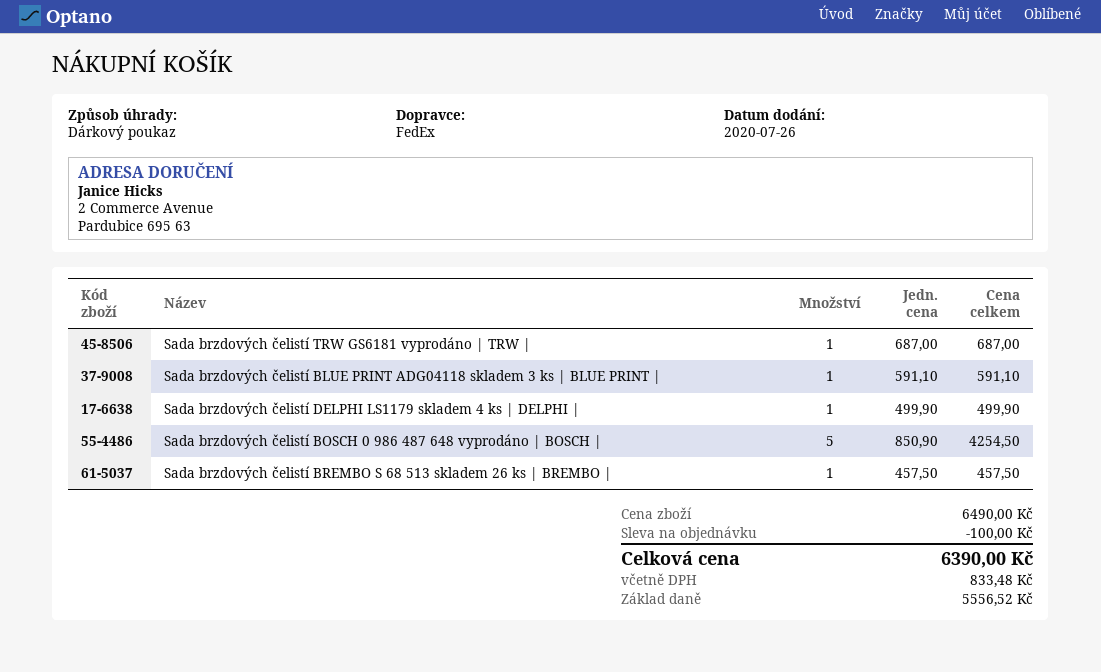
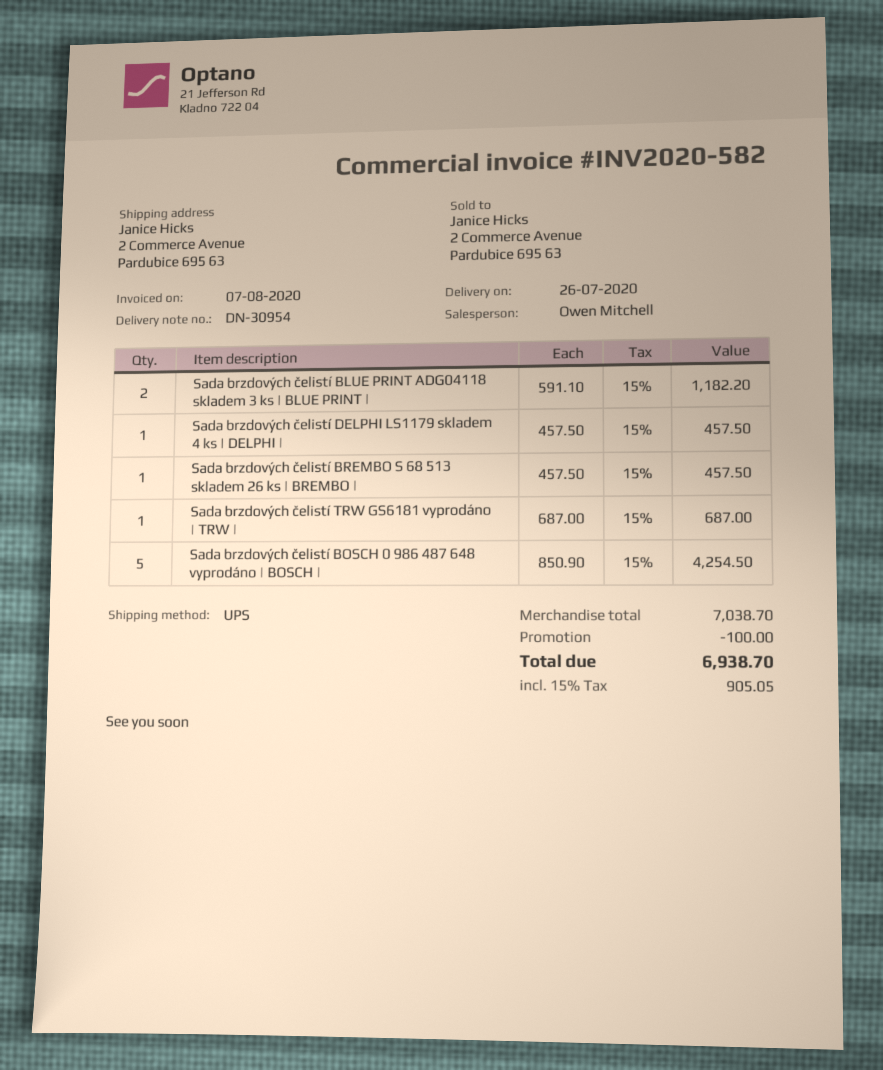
shipping method: FedEx -> UPS
Sada brzdových čelistí BLUE PRINT ADG04118 skladem 3 ks | BLUE PRINT |: 1 x 591.10 = 591.10 -> 2 x 591.10 = 1182.20
Sada brzdových čelistí DELPHI LS1179 skladem 4 ks | DELPHI |: 1 x 499.90 = 499.90 -> 1 x 457.50 = 457.50
subtotal: 6490.00 -> 7038.70
tax: 833.48 -> 905.05
total: 6390.00 -> 6938.70

